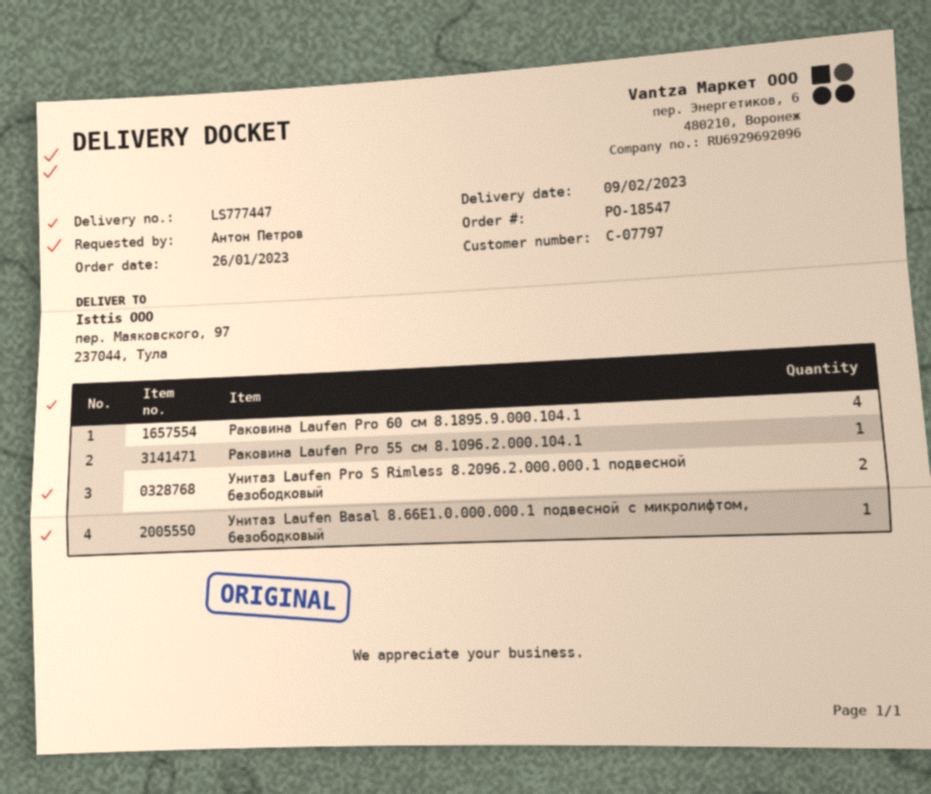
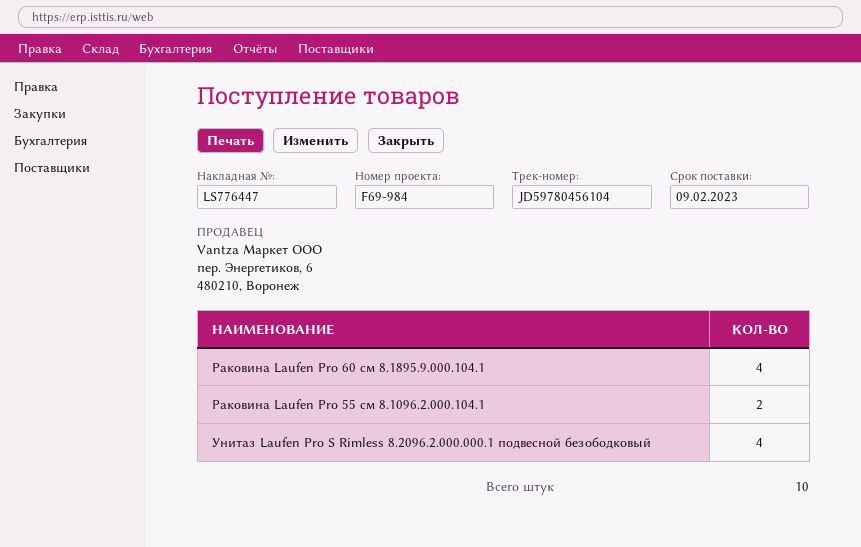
delivery note number: LS777447 -> LS776447
Раковина Laufen Pro 55 см 8.1096.2.000.104.1: 1 -> 2
Унитаз Laufen Pro S Rimless 8.2096.2.000.000.1 подвесной безободковый: 2 -> 4
Унитаз Laufen Basal 8.66E1.0.000.000.1 подвесной с микролифтом, безободковый: 1 -> none

